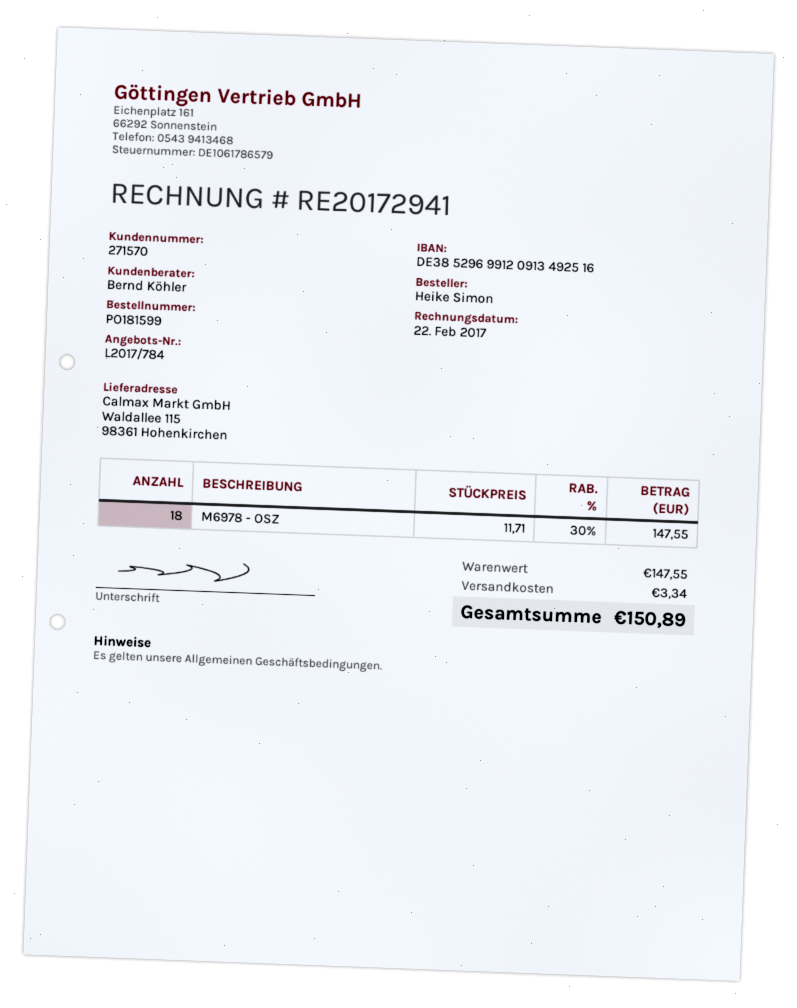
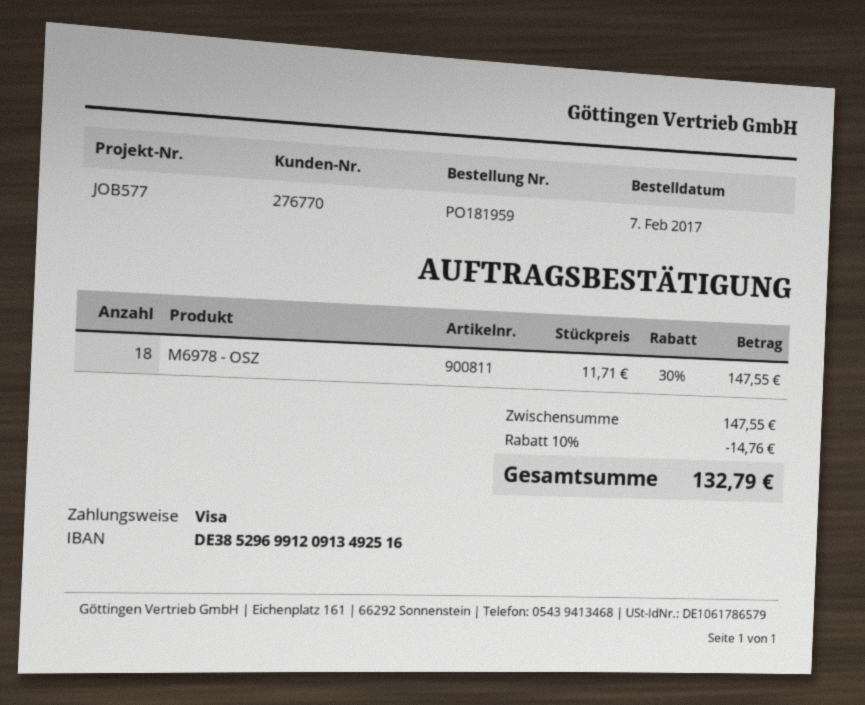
order number: PO181599 -> PO181959
customer number: 271570 -> 276770
discount: none -> 10% = 14.76
shipping: 3.34 -> none
total: 150.89 -> 132.79

